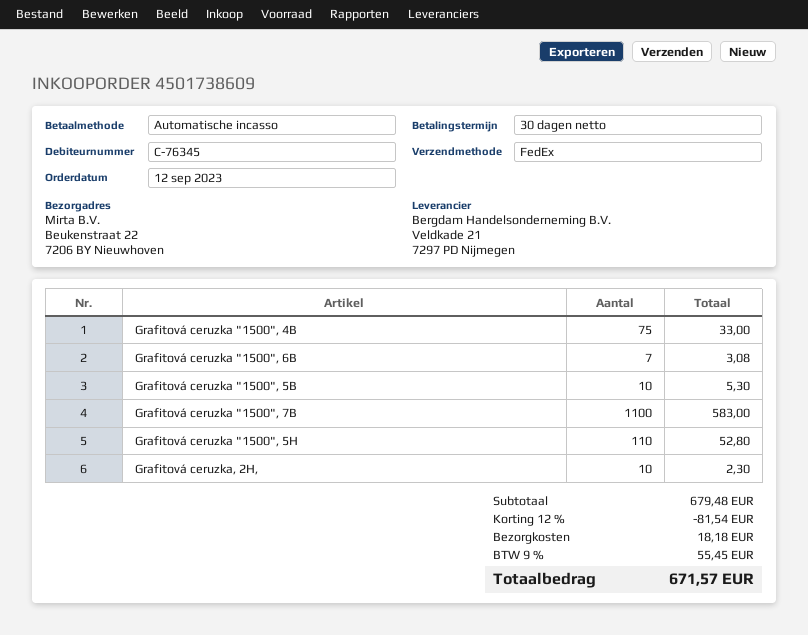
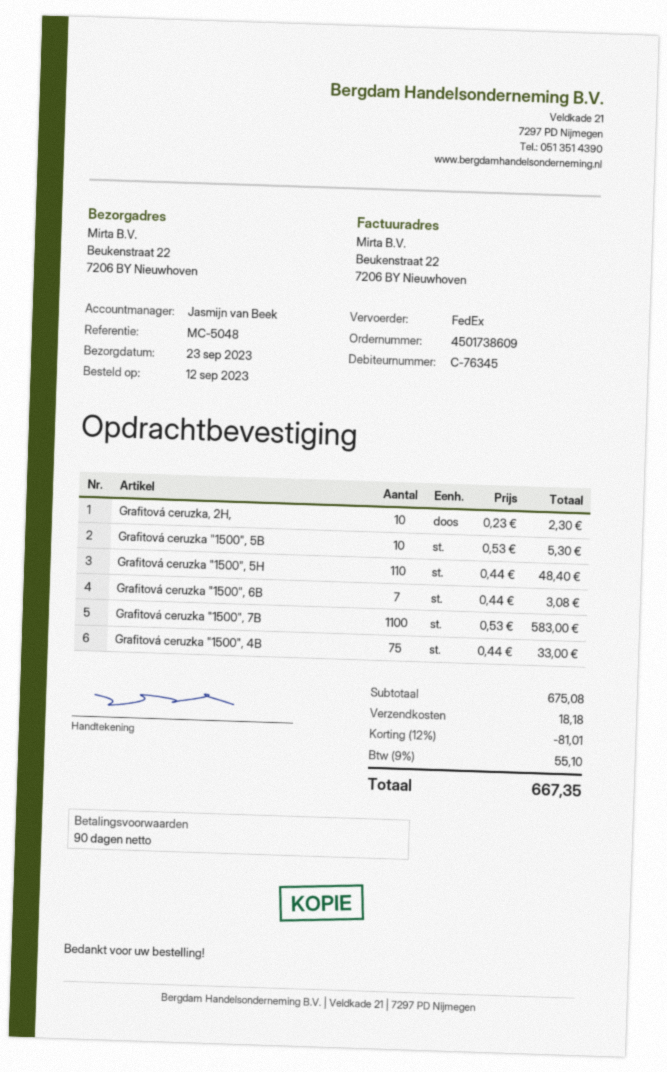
payment terms: 30 days -> 90 days
Grafitová ceruzka "1500", 5H: 110 for 52.80 -> 110 for 48.40
subtotal: 679.48 -> 675.08
discount: 12% = 81.54 -> 12% = 81.01
tax: 9% = 55.45 -> 9% = 55.10
total: 671.57 -> 667.35

